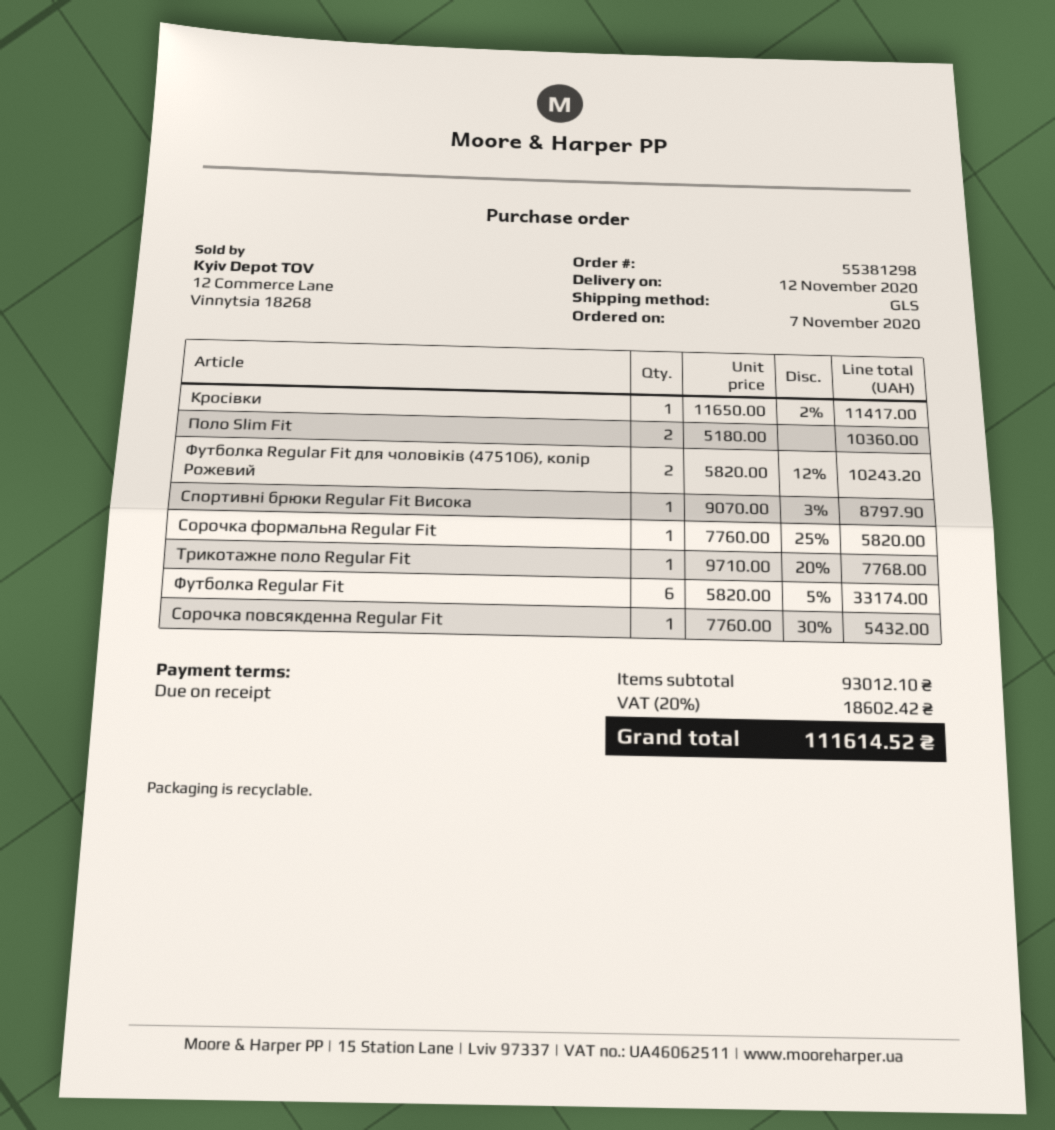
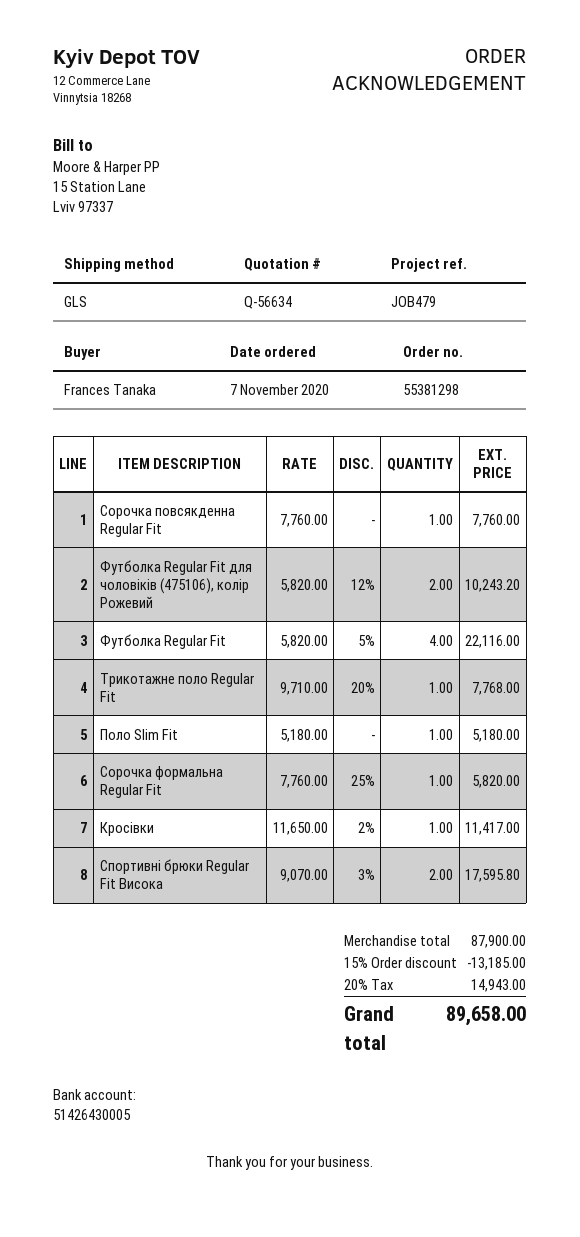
Поло Slim Fit: 2 x 5180.00 = 10360.00 -> 1 x 5180.00 = 5180.00
Спортивні брюки Regular Fit Висока: 1 x 9070.00 - 3% = 8797.90 -> 2 x 9070.00 - 3% = 17595.80
Футболка Regular Fit: 6 x 5820.00 - 5% = 33174.00 -> 4 x 5820.00 - 5% = 22116.00
Сорочка повсякденна Regular Fit: 1 x 7760.00 - 30% = 5432.00 -> 1 x 7760.00 = 7760.00
subtotal: 93012.10 -> 87900.00
discount: none -> 15% = 13185.00
tax: 20% = 18602.42 -> 20% = 14943.00
total: 111614.52 -> 89658.00

